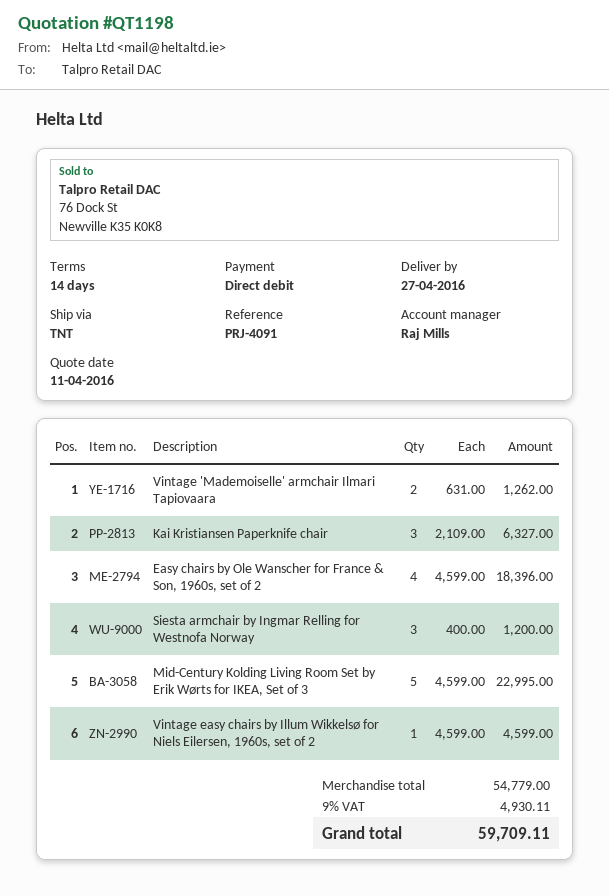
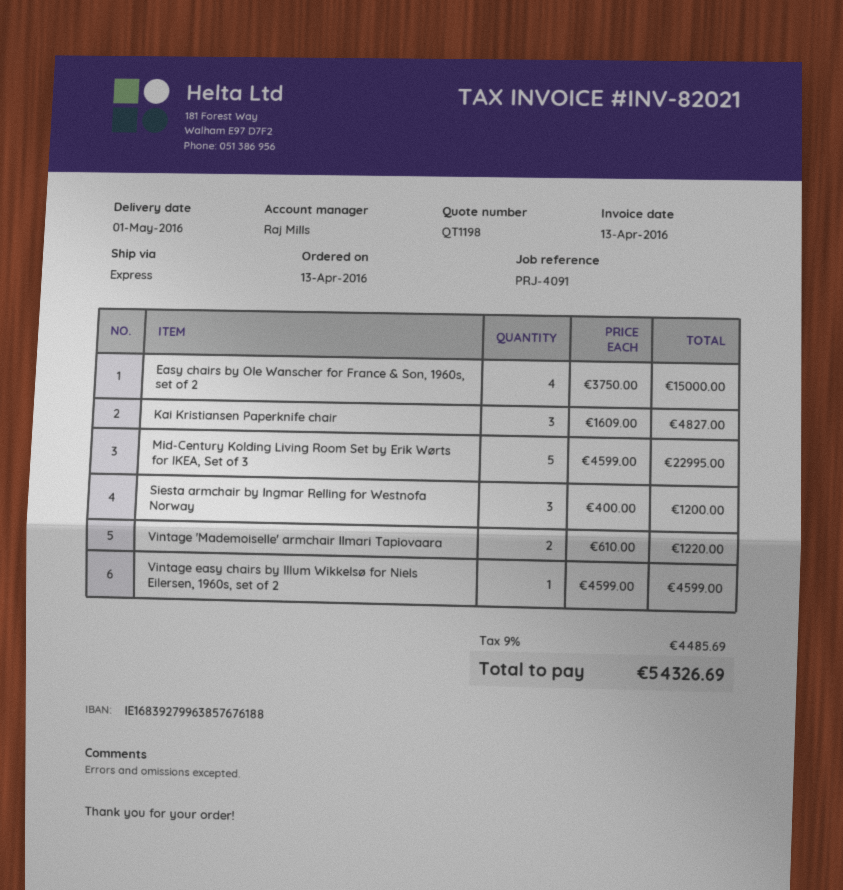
delivery date: 2016-04-27 -> 2016-05-01
shipping method: TNT -> express
Vintage 'Mademoiselle' armchair Ilmari Tapiovaara: 2 x 631.00 = 1262.00 -> 2 x 610.00 = 1220.00
Kai Kristiansen Paperknife chair: 3 x 2109.00 = 6327.00 -> 3 x 1609.00 = 4827.00
Easy chairs by Ole Wanscher for France & Son, 1960s, set of 2: 4 x 4599.00 = 18396.00 -> 4 x 3750.00 = 15000.00
tax: 9% = 4930.11 -> 9% = 4485.69
total: 59709.11 -> 54326.69

